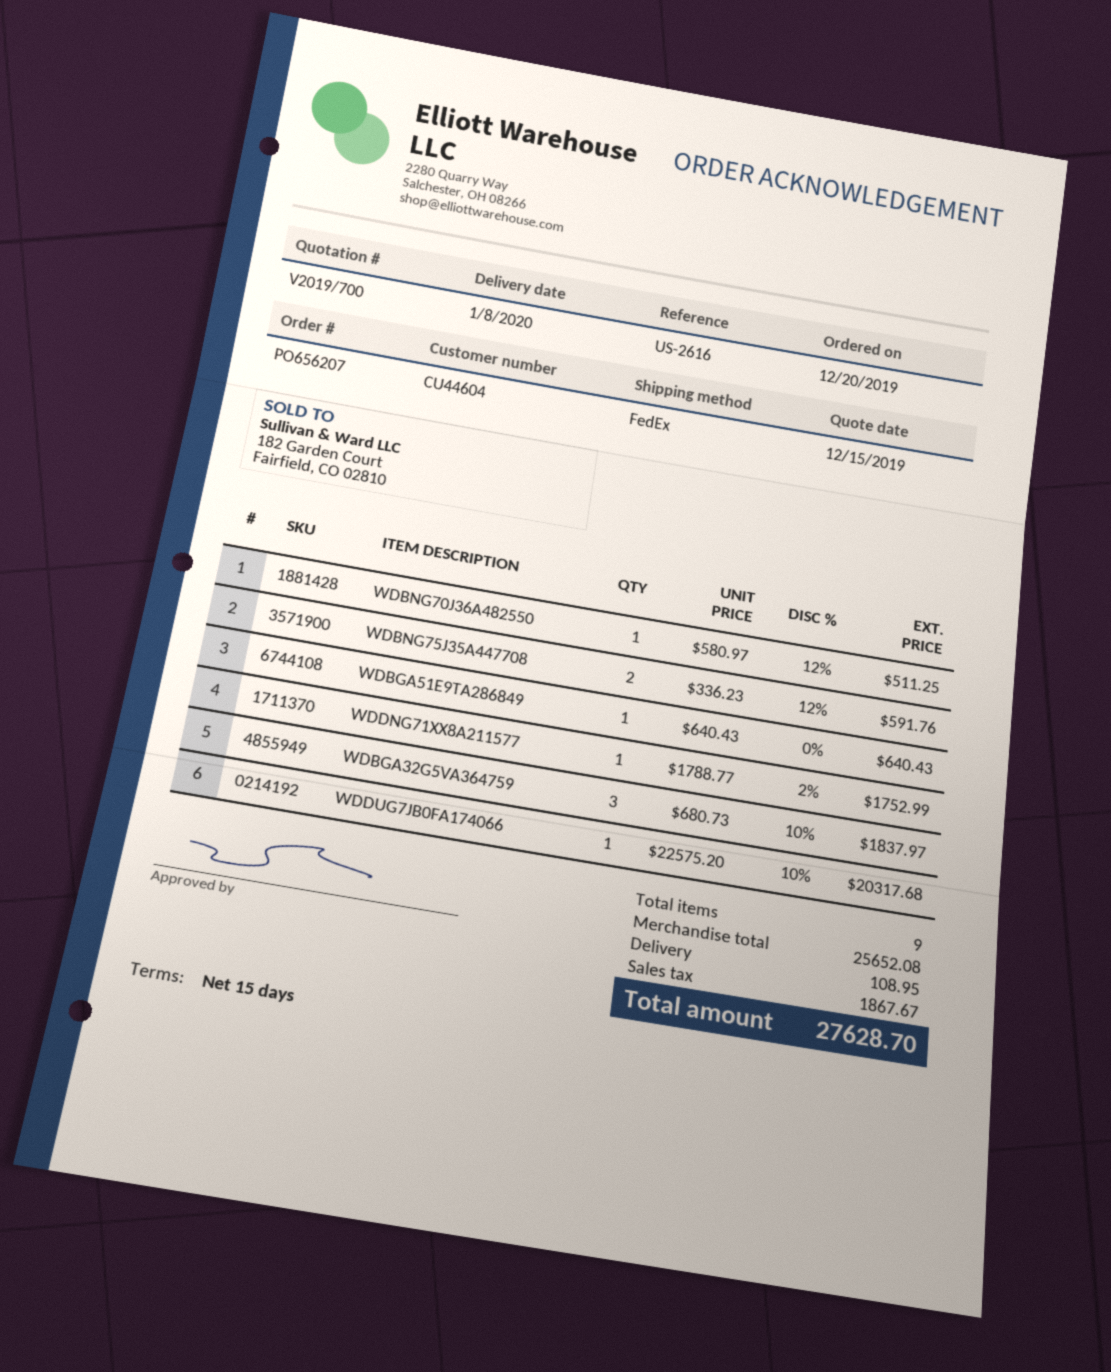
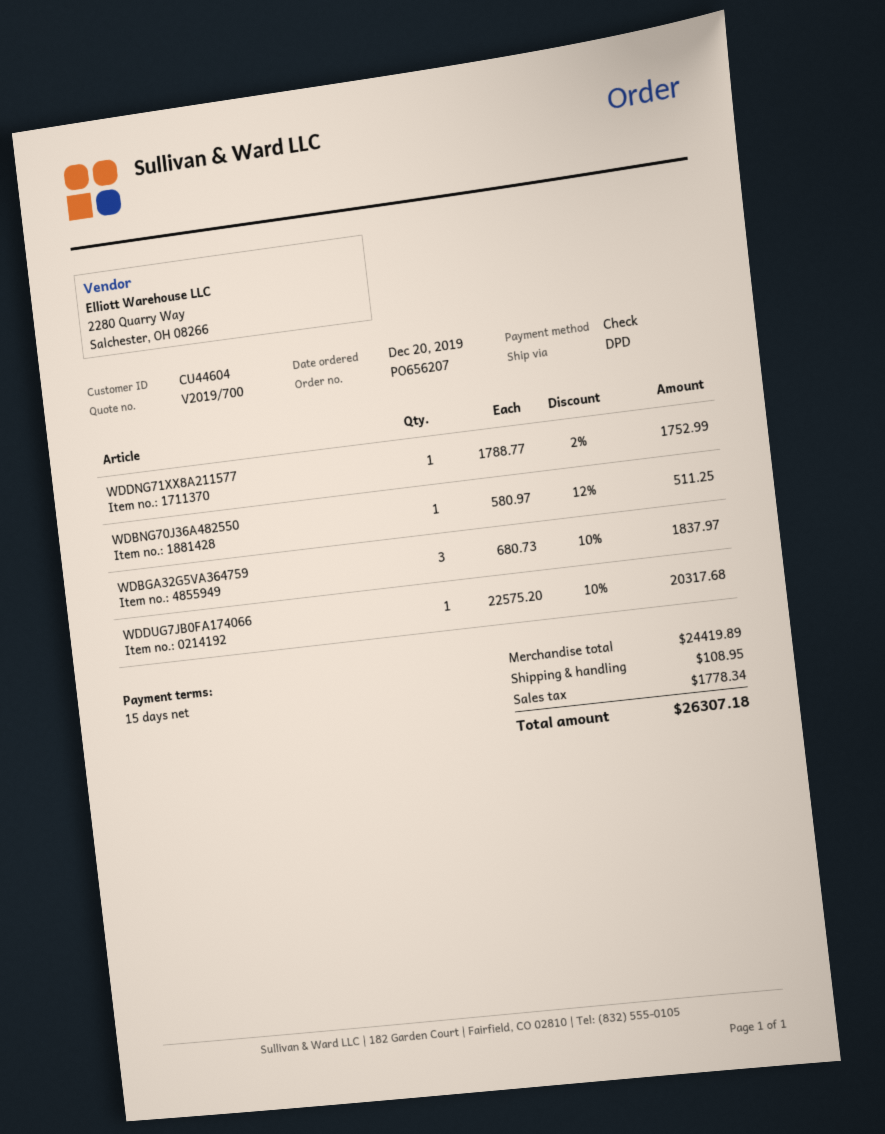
shipping method: FedEx -> DPD
WDBNG75J35A447708: 2 x 336.23 - 12% = 591.76 -> none
WDBGA51E9TA286849: 1 x 640.43 = 640.43 -> none
subtotal: 25652.08 -> 24419.89
tax: 1867.67 -> 1778.34
total: 27628.70 -> 26307.18

